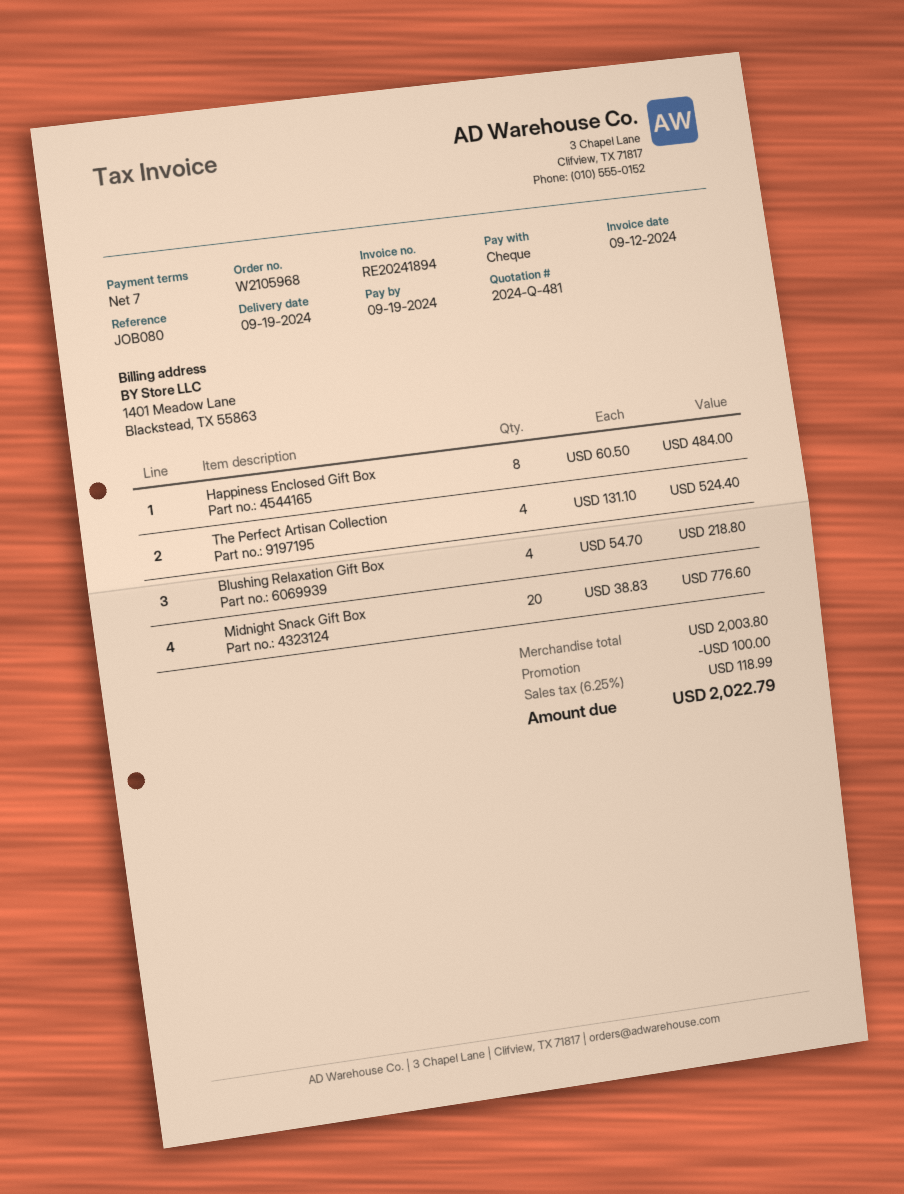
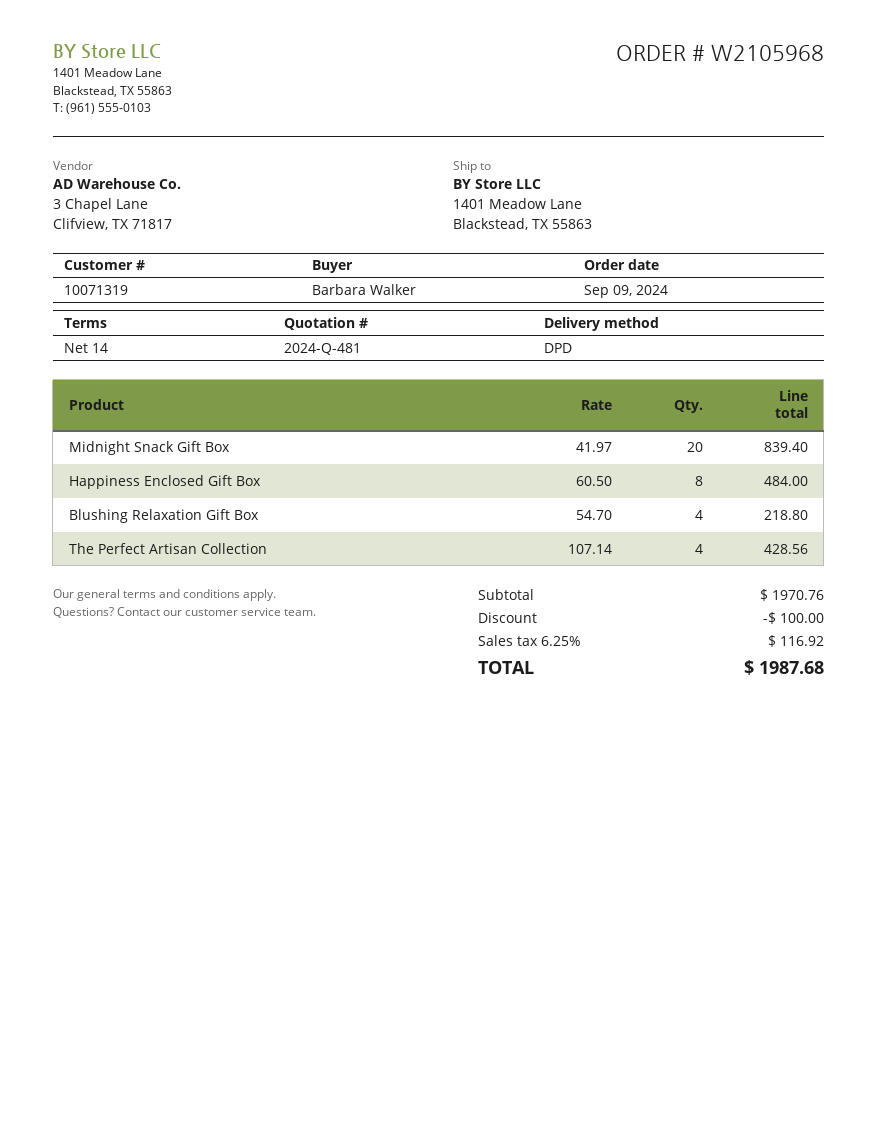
payment terms: 7 days -> 14 days
The Perfect Artisan Collection: 4 x 131.10 = 524.40 -> 4 x 107.14 = 428.56
Midnight Snack Gift Box: 20 x 38.83 = 776.60 -> 20 x 41.97 = 839.40
subtotal: 2003.80 -> 1970.76
tax: 6.25% = 118.99 -> 6.25% = 116.92
total: 2022.79 -> 1987.68

